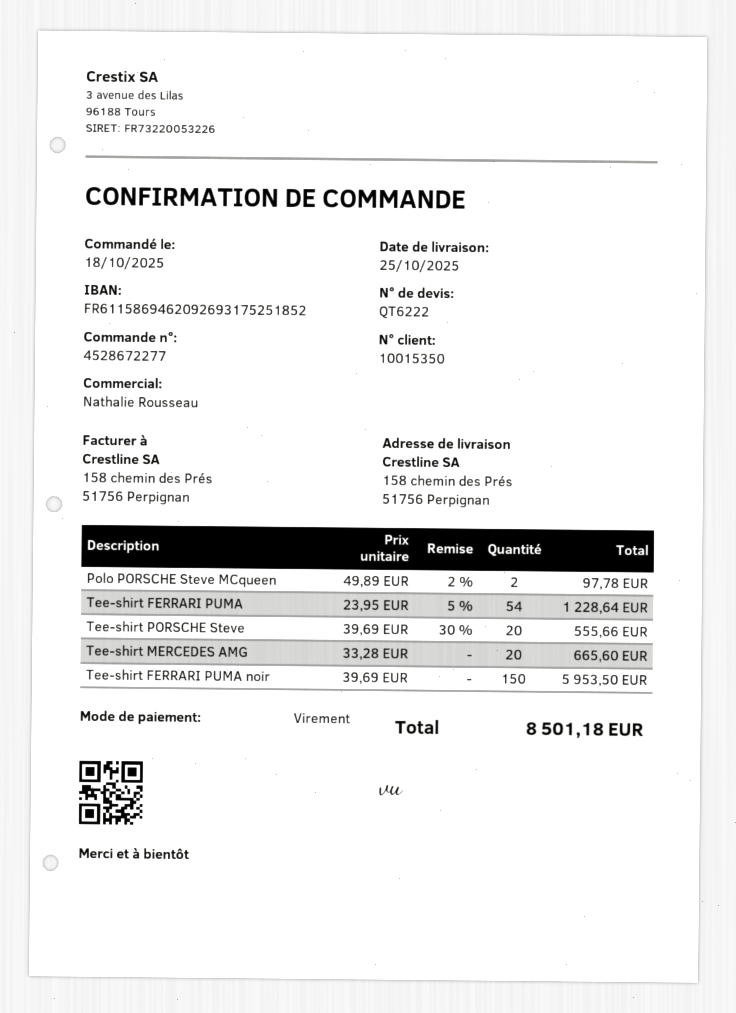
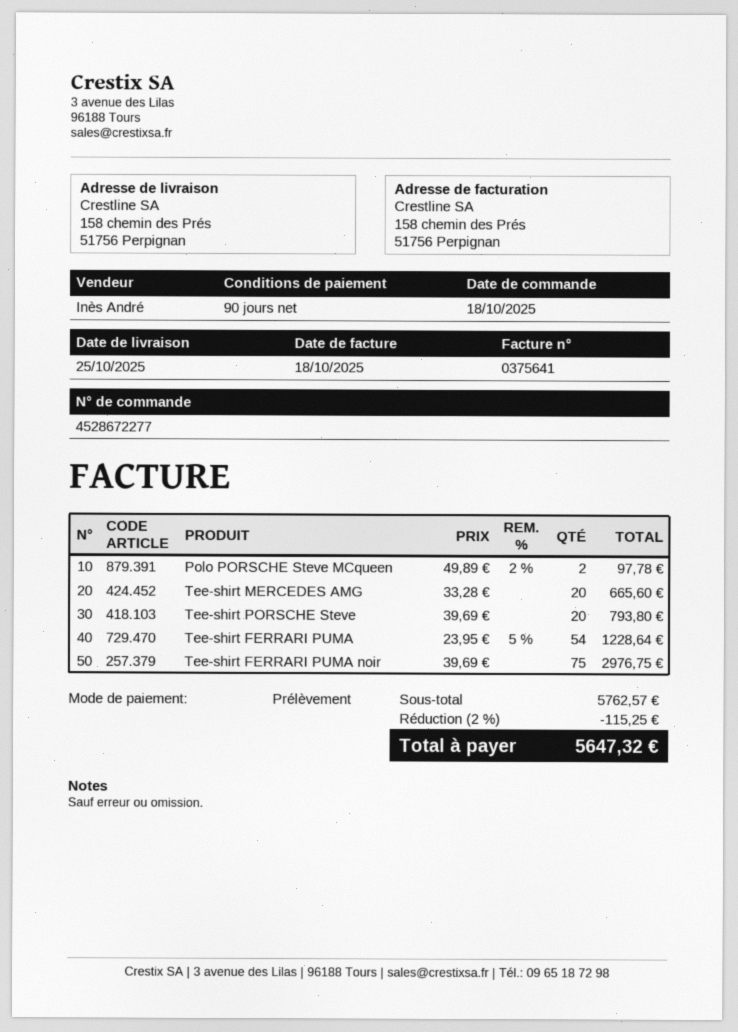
sales rep: Nathalie Rousseau -> Inès André
payment method: bank transfer -> direct debit
Tee-shirt PORSCHE Steve: 20 x 39.69 - 30% = 555.66 -> 20 x 39.69 = 793.80
Tee-shirt FERRARI PUMA noir: 150 x 39.69 = 5953.50 -> 75 x 39.69 = 2976.75
discount: none -> 2% = 115.25
total: 8501.18 -> 5647.32

